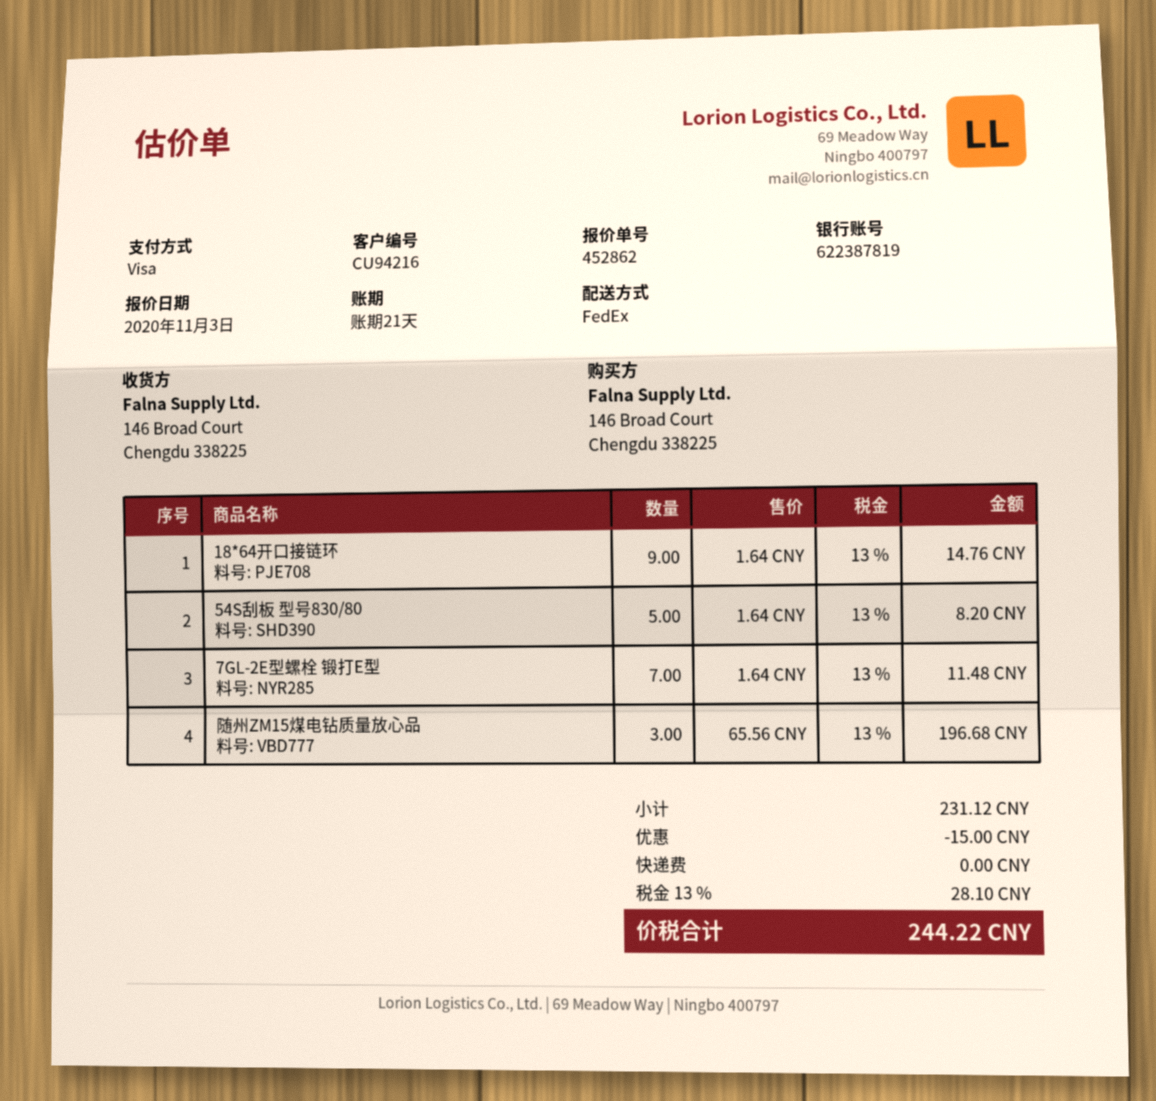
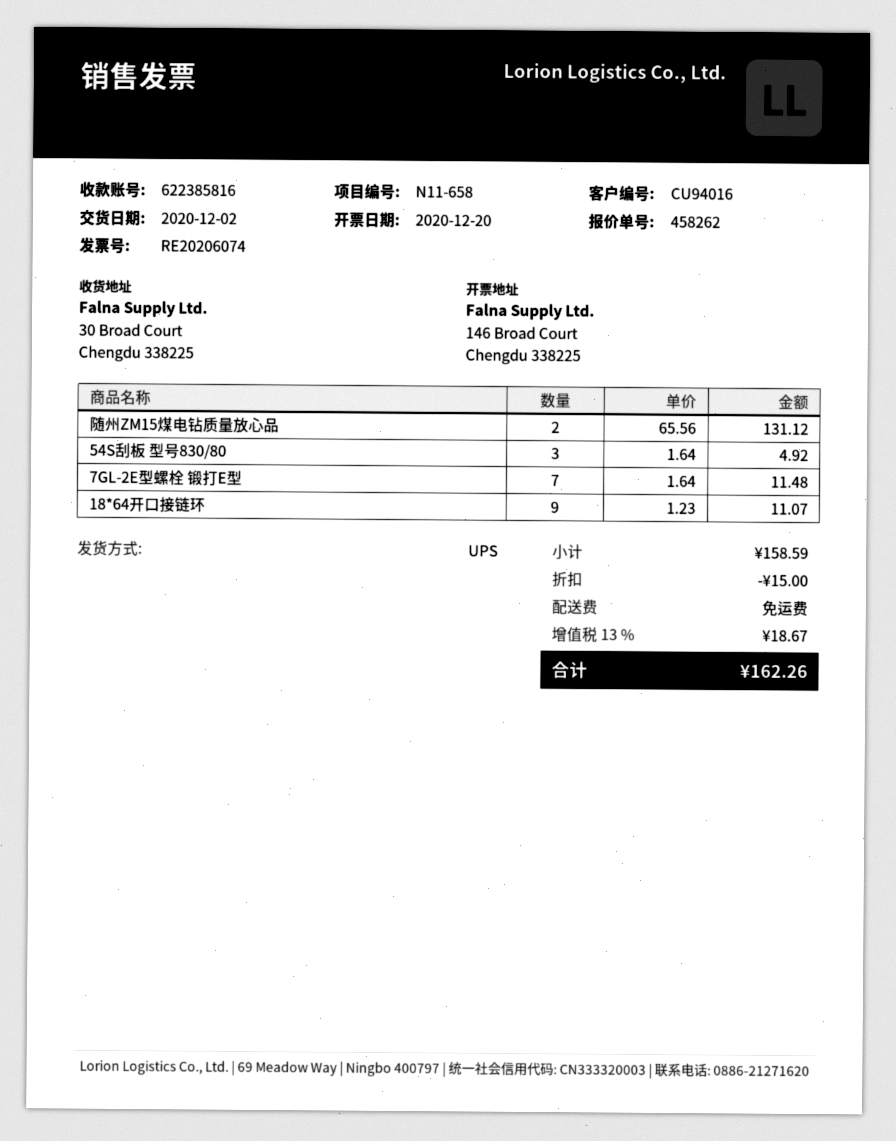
quote number: 452862 -> 458262
customer number: CU94216 -> CU94016
bank account: 622387819 -> 622385816
shipping method: FedEx -> UPS
ship to: 146 Broad Court, Chengdu 338225 -> 30 Broad Court, Chengdu 338225
18*64开口接链环: 9 x 1.64 = 14.76 -> 9 x 1.23 = 11.07
54S刮板 型号830/80: 5 x 1.64 = 8.20 -> 3 x 1.64 = 4.92
随州ZM15煤电钻质量放心品: 3 x 65.56 = 196.68 -> 2 x 65.56 = 131.12
subtotal: 231.12 -> 158.59
tax: 13% = 28.10 -> 13% = 18.67
total: 244.22 -> 162.26

